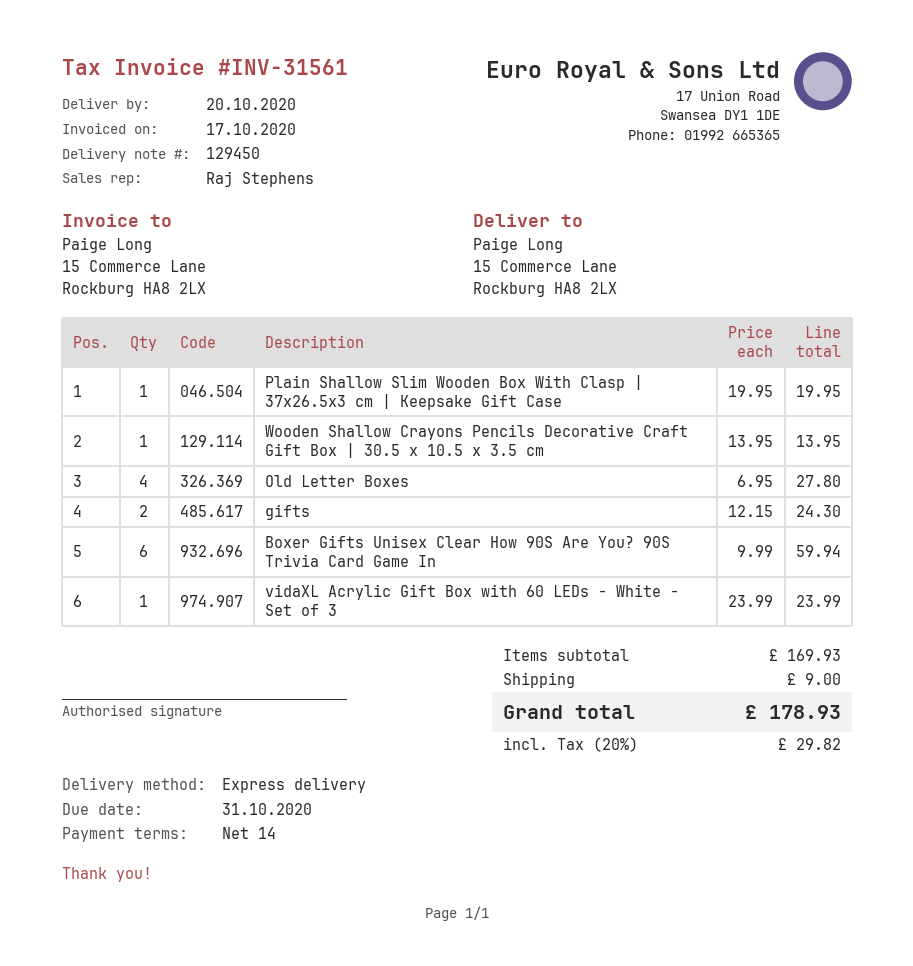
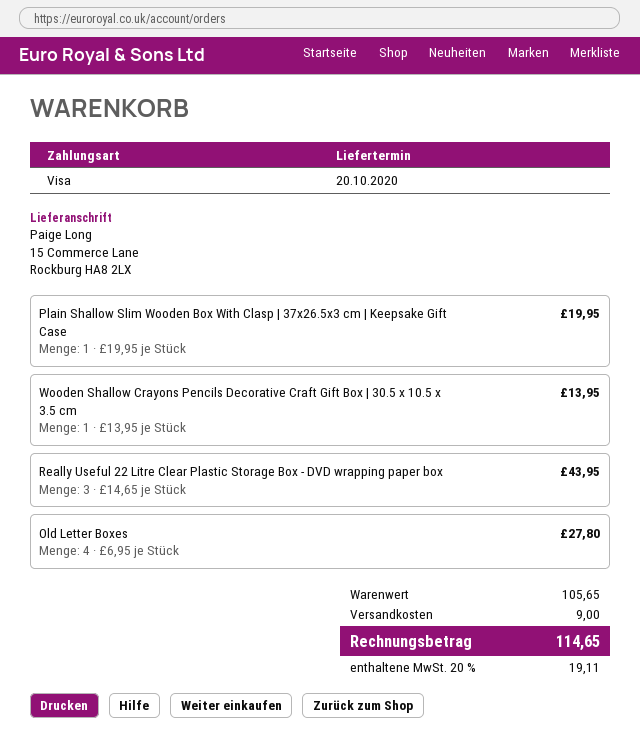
gifts: 2 x 12.15 = 24.30 -> none
Boxer Gifts Unisex Clear How 90S Are You? 90S Trivia Card Game In: 6 x 9.99 = 59.94 -> none
vidaXL Acrylic Gift Box with 60 LEDs - White - Set of 3: 1 x 23.99 = 23.99 -> none
Really Useful 22 Litre Clear Plastic Storage Box - DVD wrapping paper box: none -> 3 x 14.65 = 43.95
subtotal: 169.93 -> 105.65
tax: 20% = 29.82 -> 20% = 19.11
total: 178.93 -> 114.65

